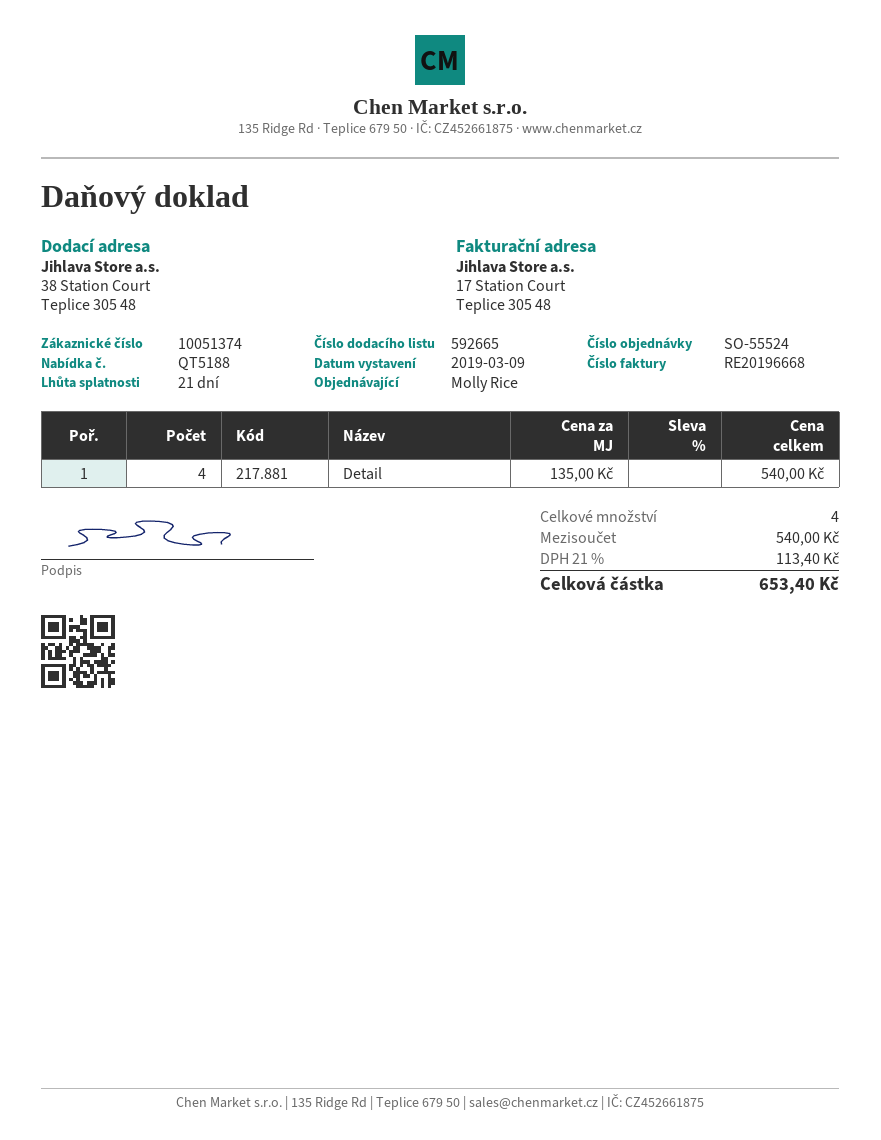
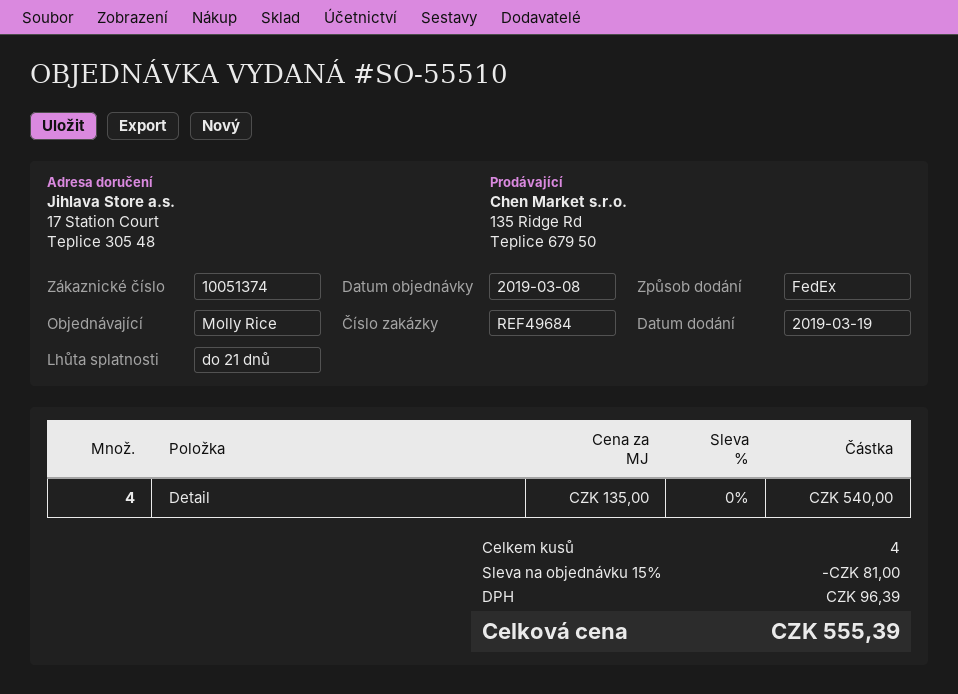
order number: SO-55524 -> SO-55510
ship to: 38 Station Court, Teplice 305 48 -> 17 Station Court, Teplice 305 48
discount: none -> 15% = 81.00
tax: 113.40 -> 96.39
total: 653.40 -> 555.39

